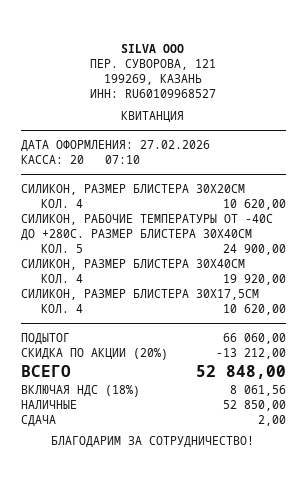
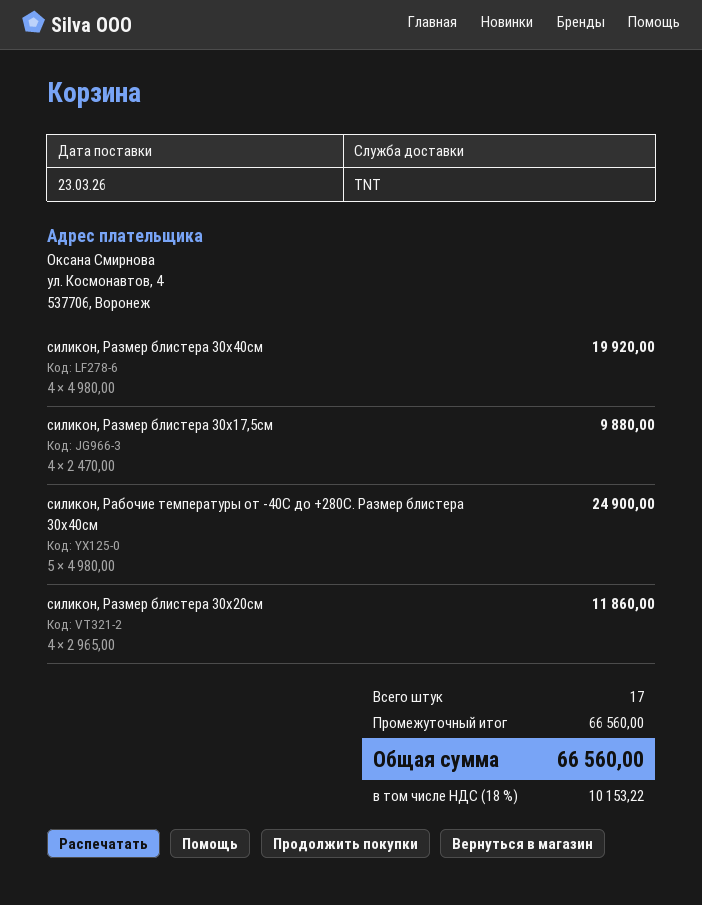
СИЛИКОН, РАЗМЕР БЛИСТЕРА 30Х20СМ: 4 for 10620.00 -> 4 for 11860.00
СИЛИКОН, РАЗМЕР БЛИСТЕРА 30Х17,5СМ: 4 for 10620.00 -> 4 for 9880.00
subtotal: 66060.00 -> 66560.00
discount: 20% = 13212.00 -> none
tax: 18% = 8061.56 -> 18% = 10153.22
total: 52848.00 -> 66560.00

